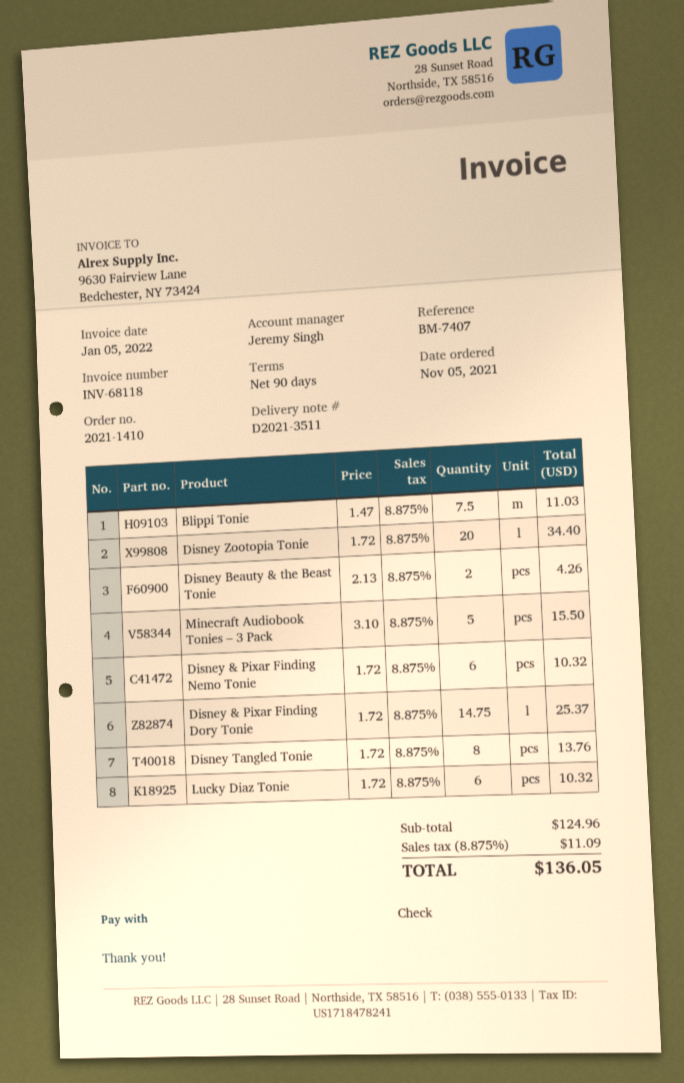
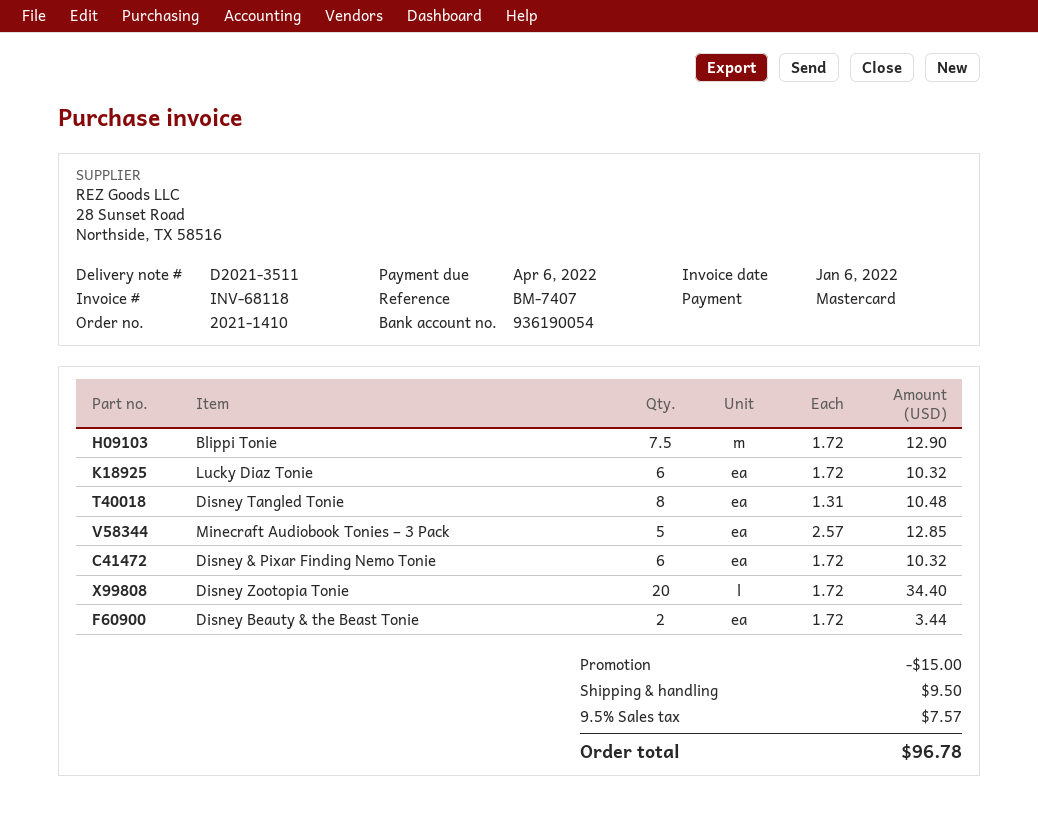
invoice date: 2022-01-05 -> 2022-01-06
payment method: cheque -> Mastercard
Blippi Tonie: 7.5 x 1.47 = 11.03 -> 7.5 x 1.72 = 12.90
Disney Beauty & the Beast Tonie: 2 x 2.13 = 4.26 -> 2 x 1.72 = 3.44
Minecraft Audiobook Tonies – 3 Pack: 5 x 3.10 = 15.50 -> 5 x 2.57 = 12.85
Disney & Pixar Finding Dory Tonie: 14.75 x 1.72 = 25.37 -> none
Disney Tangled Tonie: 8 x 1.72 = 13.76 -> 8 x 1.31 = 10.48
discount: none -> 15.00
shipping: none -> 9.50
tax: 8.875% = 11.09 -> 9.5% = 7.57
total: 136.05 -> 96.78

